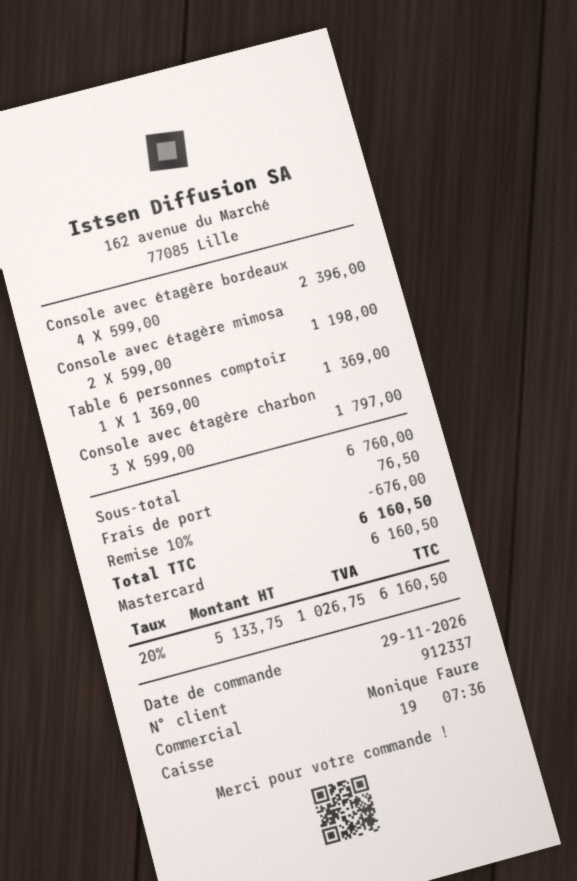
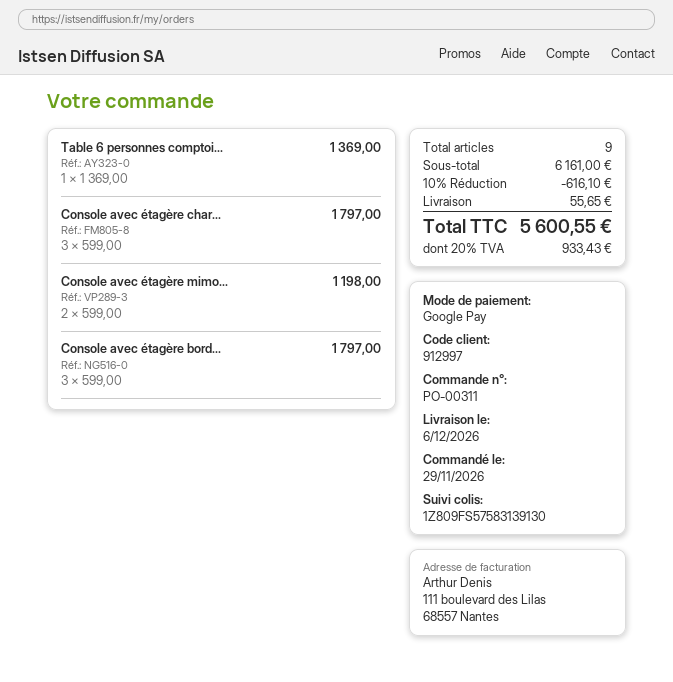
customer number: 912337 -> 912997
payment method: Mastercard -> Google Pay
Console avec étagère bordeaux: 4 x 599.00 = 2396.00 -> 3 x 599.00 = 1797.00
subtotal: 6760.00 -> 6161.00
discount: 10% = 676.00 -> 10% = 616.10
shipping: 76.50 -> 55.65
tax: 20% = 1026.75 -> 20% = 933.43
total: 6160.50 -> 5600.55

